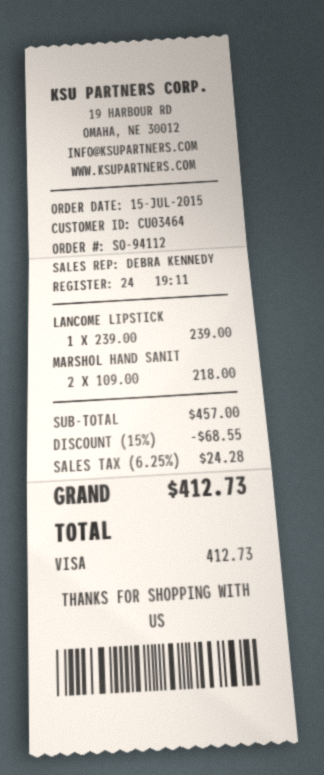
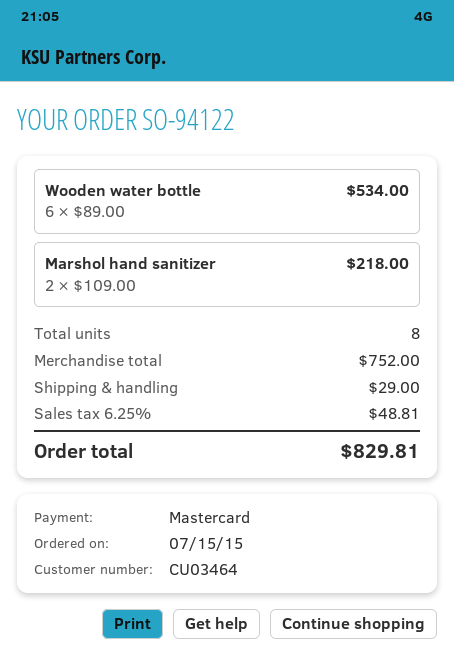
order number: SO-94112 -> SO-94122
payment method: Visa -> Mastercard
LANCOME LIPSTICK: 1 x 239.00 = 239.00 -> none
Wooden water bottle: none -> 6 x 89.00 = 534.00
subtotal: 457.00 -> 752.00
discount: 15% = 68.55 -> none
shipping: none -> 29.00
tax: 6.25% = 24.28 -> 6.25% = 48.81
total: 412.73 -> 829.81

